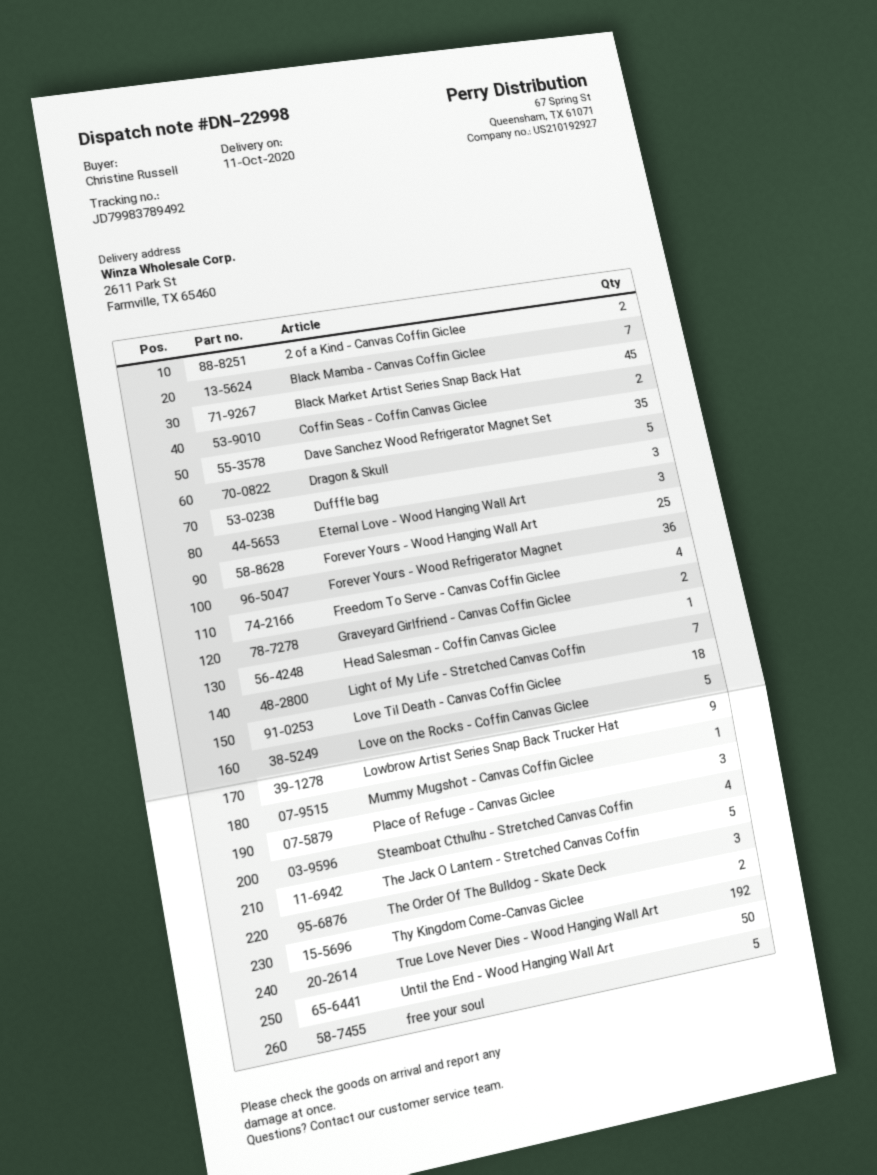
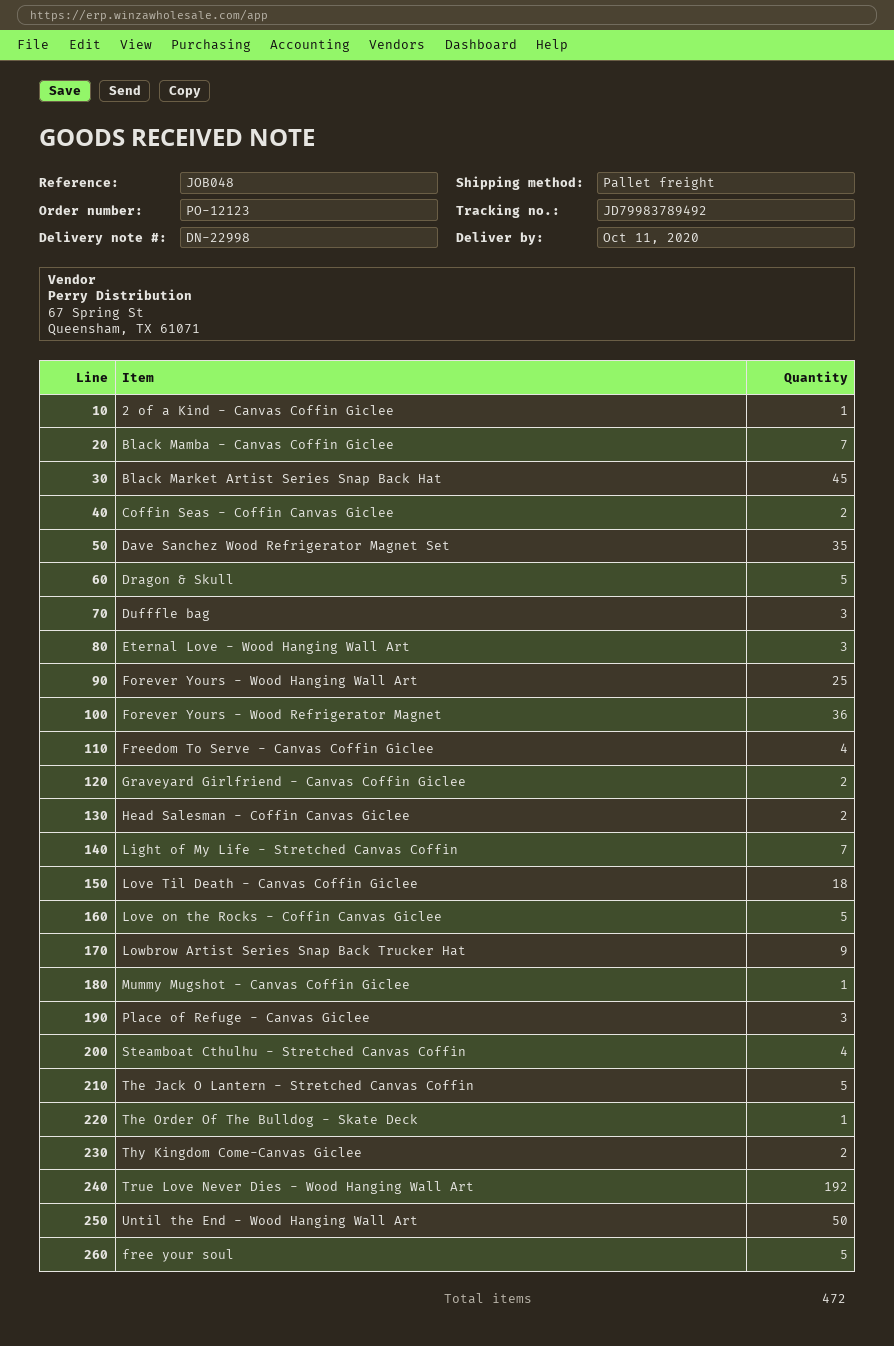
2 of a Kind - Canvas Coffin Giclee: 2 -> 1
Head Salesman - Coffin Canvas Giclee: 1 -> 2
The Order Of The Bulldog - Skate Deck: 3 -> 1

